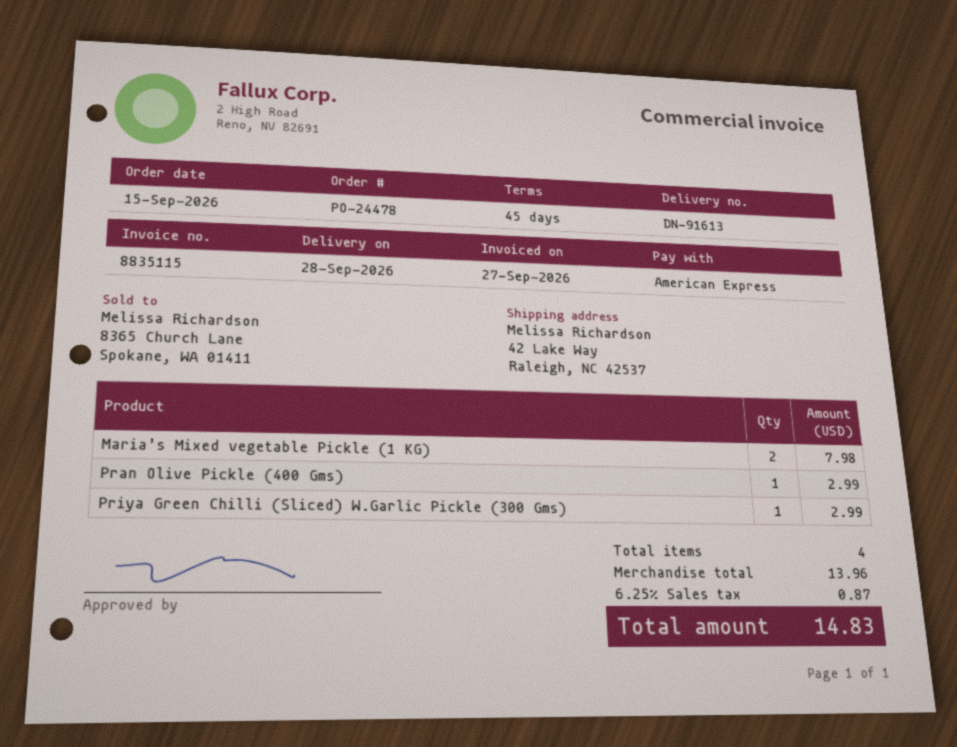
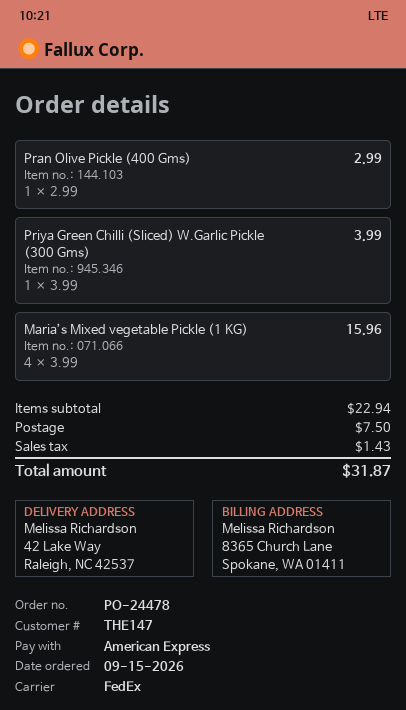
Maria’s Mixed vegetable Pickle (1 KG): 2 for 7.98 -> 4 for 15.96
Priya Green Chilli (Sliced) W.Garlic Pickle (300 Gms): 1 for 2.99 -> 1 for 3.99
subtotal: 13.96 -> 22.94
shipping: none -> 7.50
tax: 0.87 -> 1.43
total: 14.83 -> 31.87

